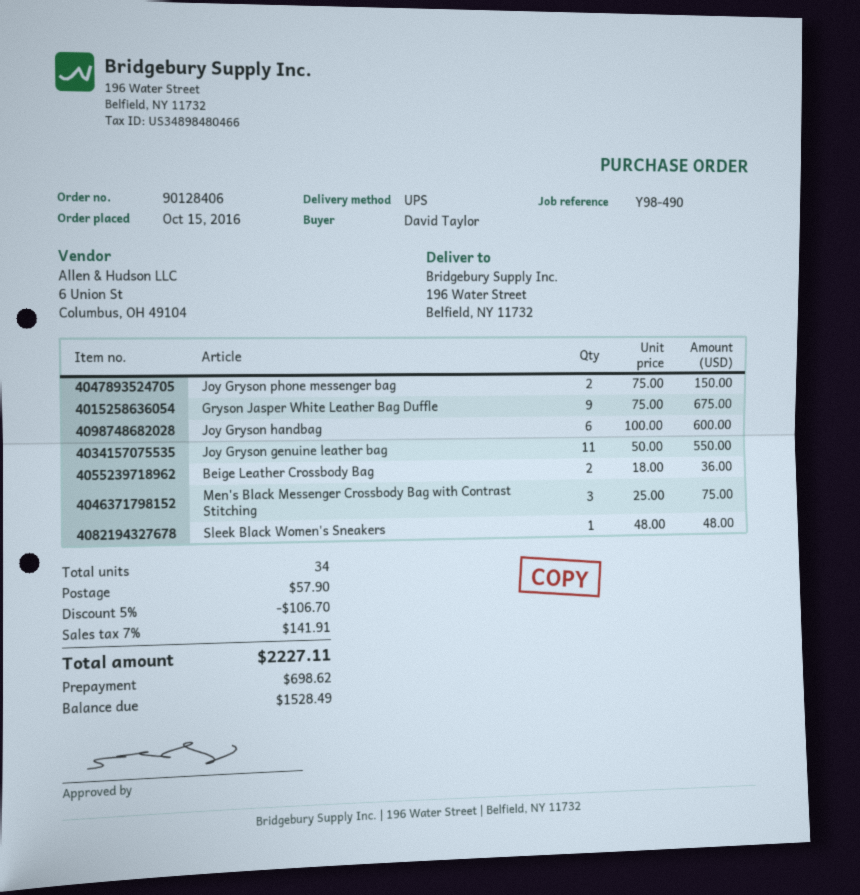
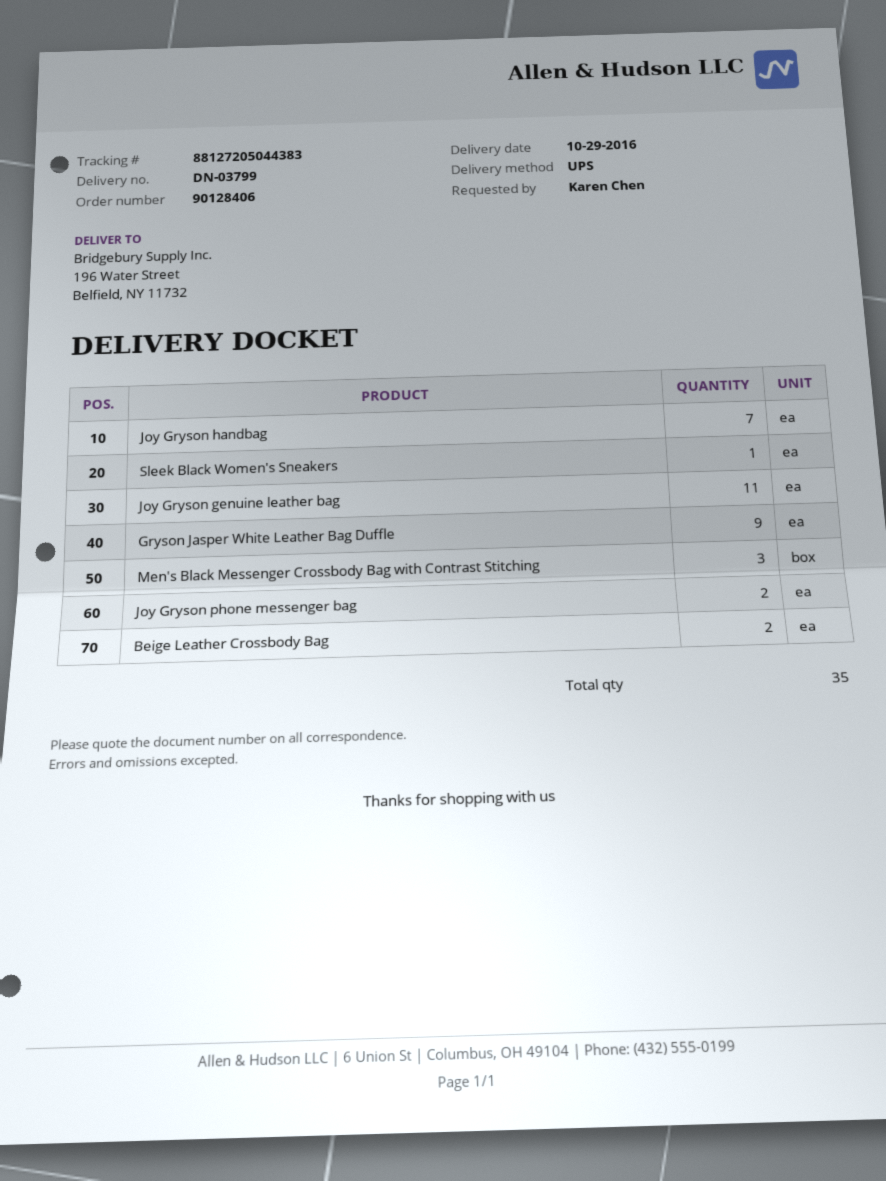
ordered by: David Taylor -> Karen Chen
Joy Gryson handbag: 6 -> 7
total quantity: 34 -> 35

